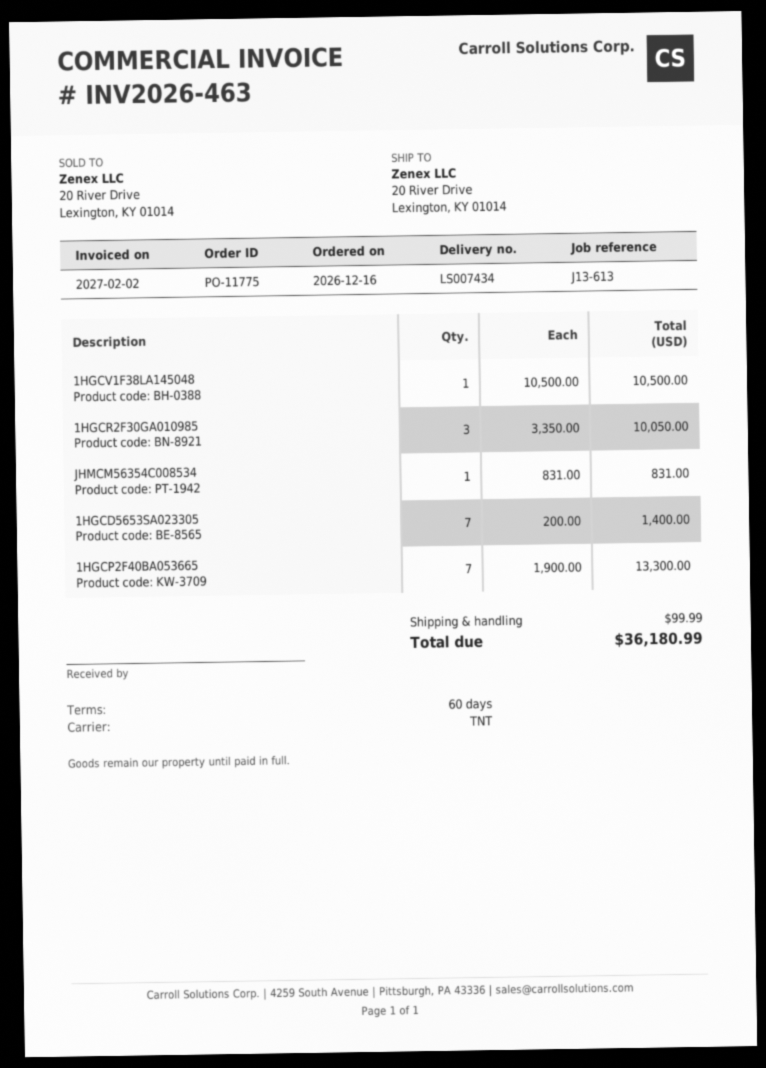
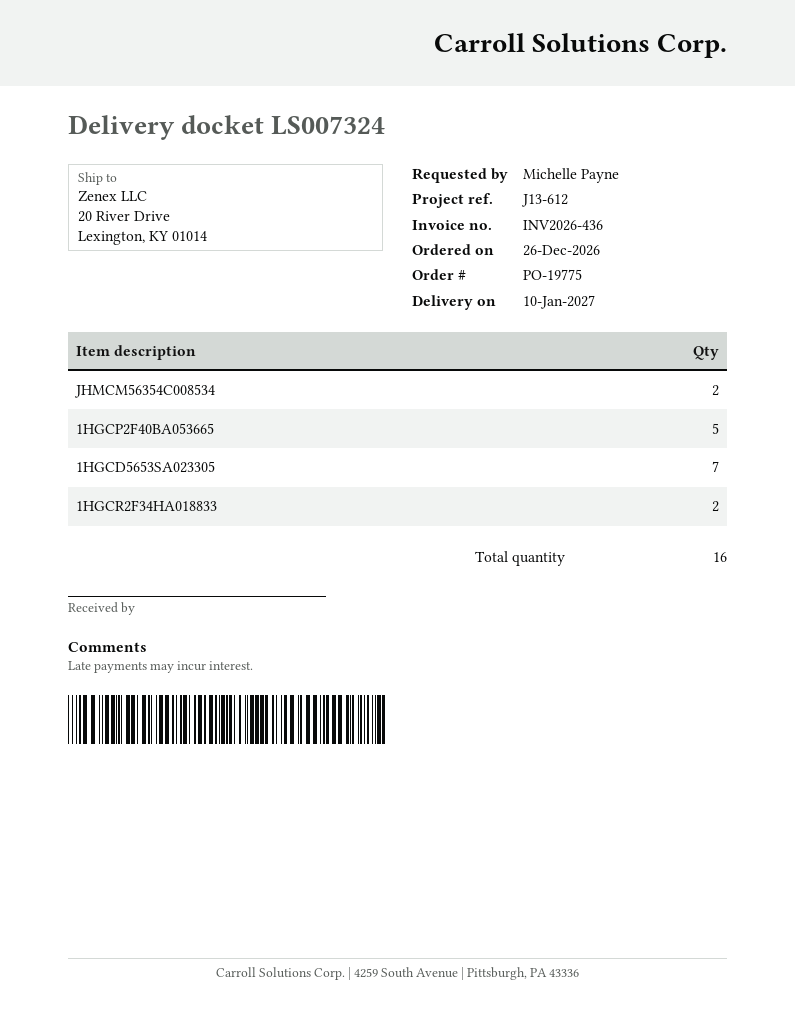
order number: PO-11775 -> PO-19775
order date: 2026-12-16 -> 2026-12-26
delivery note number: LS007434 -> LS007324
invoice number: INV2026-463 -> INV2026-436
reference: J13-613 -> J13-612
1HGCV1F38LA145048: 1 -> none
1HGCR2F30GA010985: 3 -> none
JHMCM56354C008534: 1 -> 2
1HGCP2F40BA053665: 7 -> 5
1HGCR2F34HA018833: none -> 2

